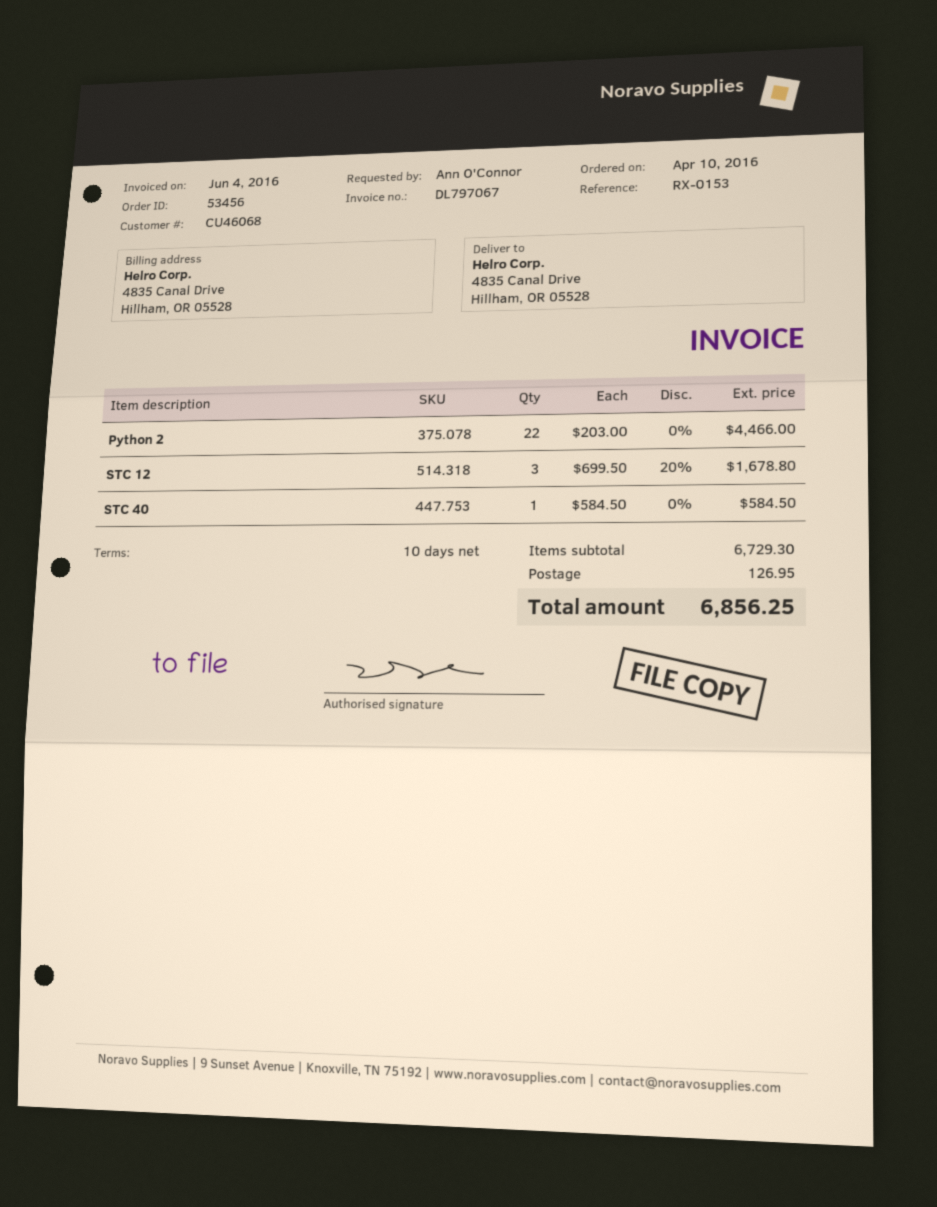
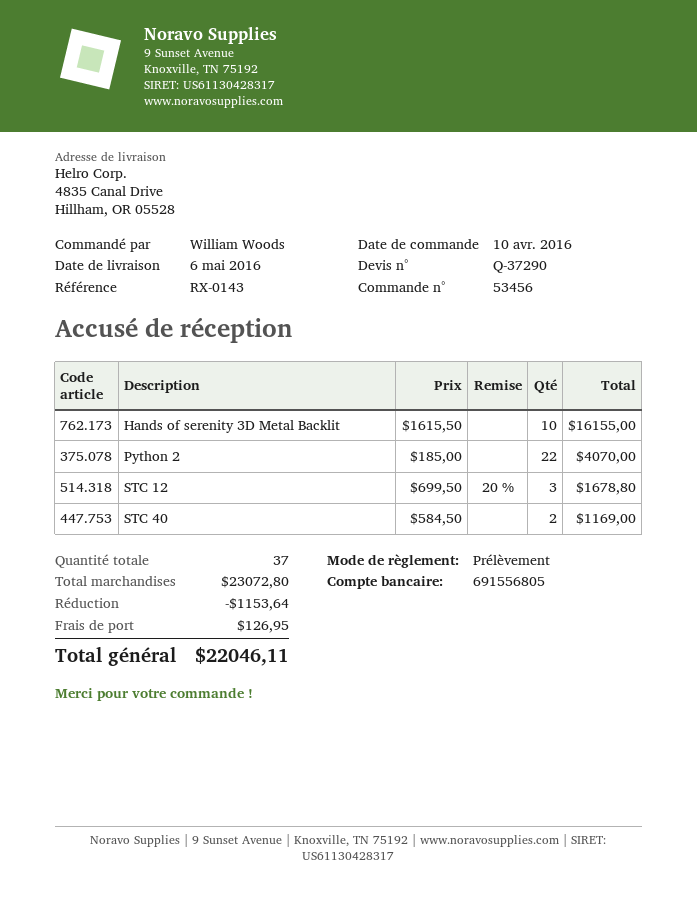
reference: RX-0153 -> RX-0143
ordered by: Ann O'Connor -> William Woods
Python 2: 22 x 203.00 = 4466.00 -> 22 x 185.00 = 4070.00
STC 40: 1 x 584.50 = 584.50 -> 2 x 584.50 = 1169.00
Hands of serenity 3D Metal Backlit: none -> 10 x 1615.50 = 16155.00
subtotal: 6729.30 -> 23072.80
discount: none -> 1153.64
total: 6856.25 -> 22046.11

